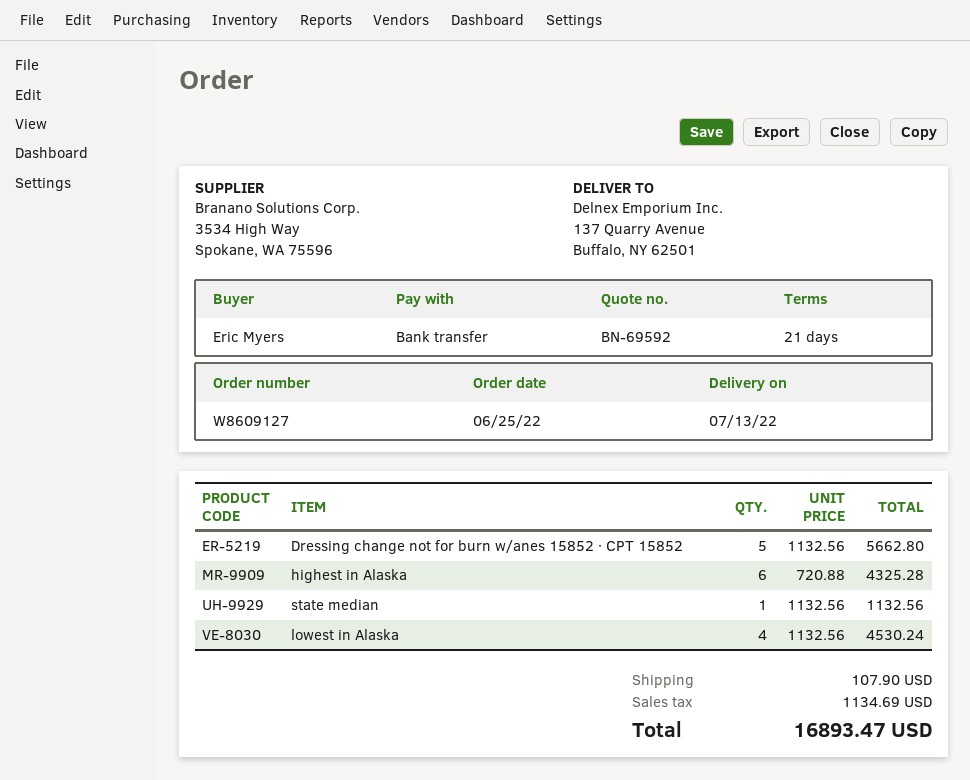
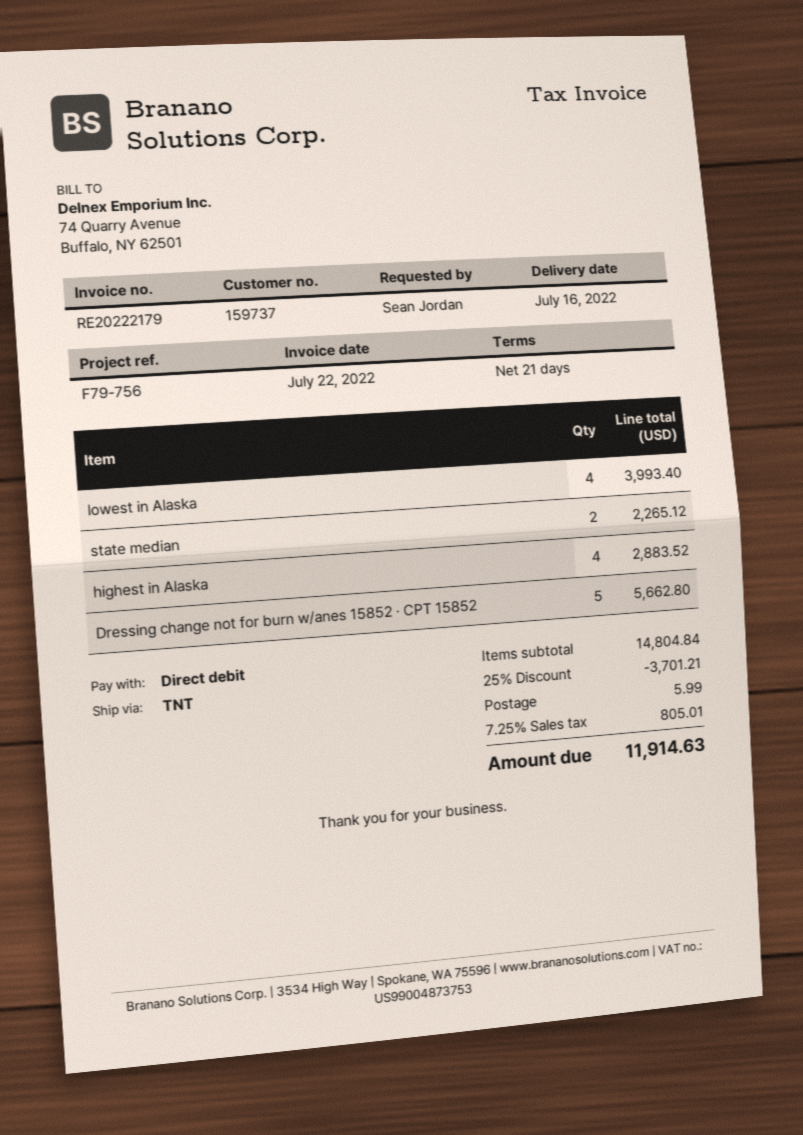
delivery date: 2022-07-13 -> 2022-07-16
ordered by: Eric Myers -> Sean Jordan
payment method: bank transfer -> direct debit
highest in Alaska: 6 for 4325.28 -> 4 for 2883.52
state median: 1 for 1132.56 -> 2 for 2265.12
lowest in Alaska: 4 for 4530.24 -> 4 for 3993.40
discount: none -> 25% = 3701.21
shipping: 107.90 -> 5.99
tax: 1134.69 -> 805.01
total: 16893.47 -> 11914.63

